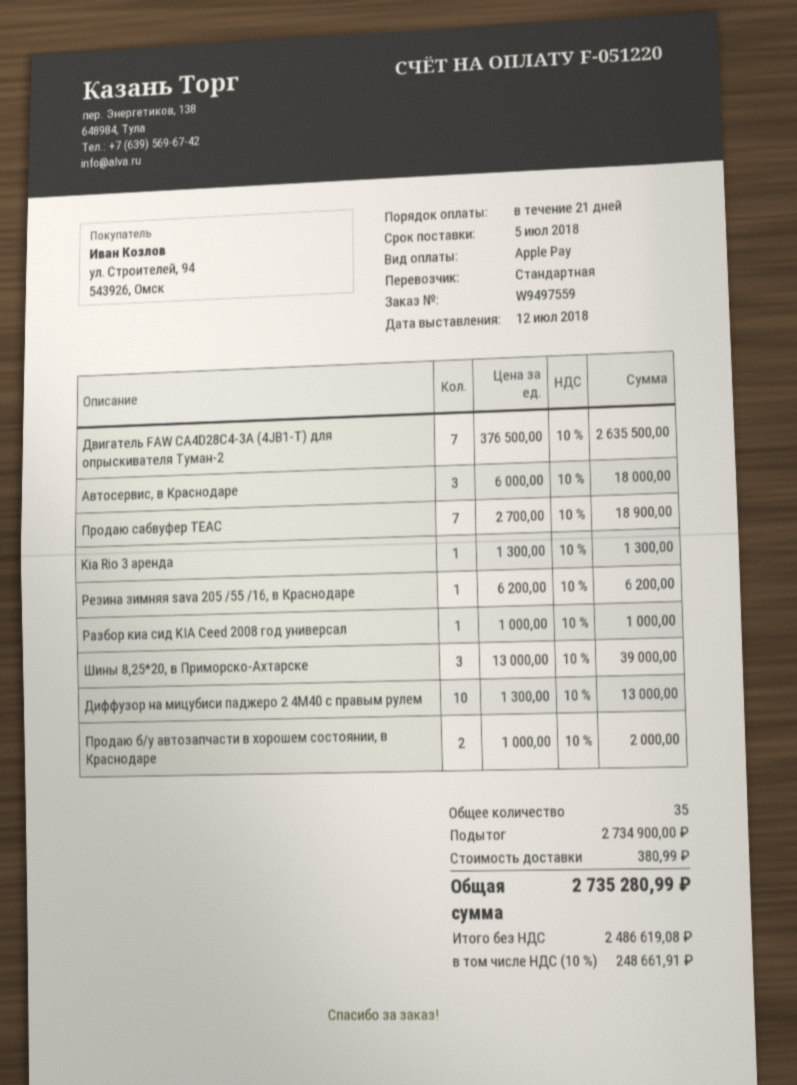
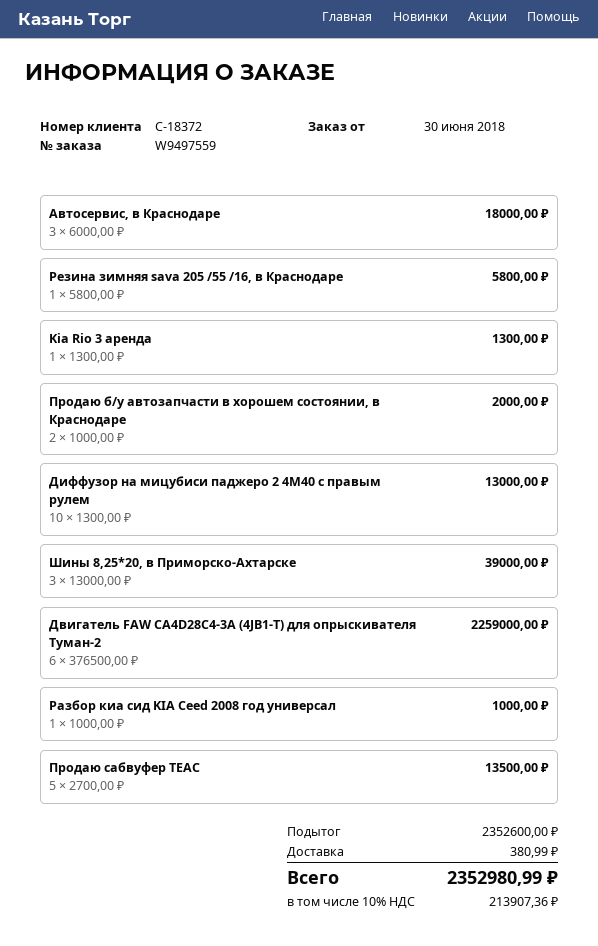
Двигатель FAW CA4D28C4-3A (4JB1-T) для опрыскивателя Туман-2: 7 x 376500.00 = 2635500.00 -> 6 x 376500.00 = 2259000.00
Продаю сабвуфер TEAC: 7 x 2700.00 = 18900.00 -> 5 x 2700.00 = 13500.00
Резина зимняя sava 205 /55 /16, в Краснодаре: 1 x 6200.00 = 6200.00 -> 1 x 5800.00 = 5800.00
subtotal: 2734900.00 -> 2352600.00
tax: 10% = 248661.91 -> 10% = 213907.36
total: 2735280.99 -> 2352980.99

